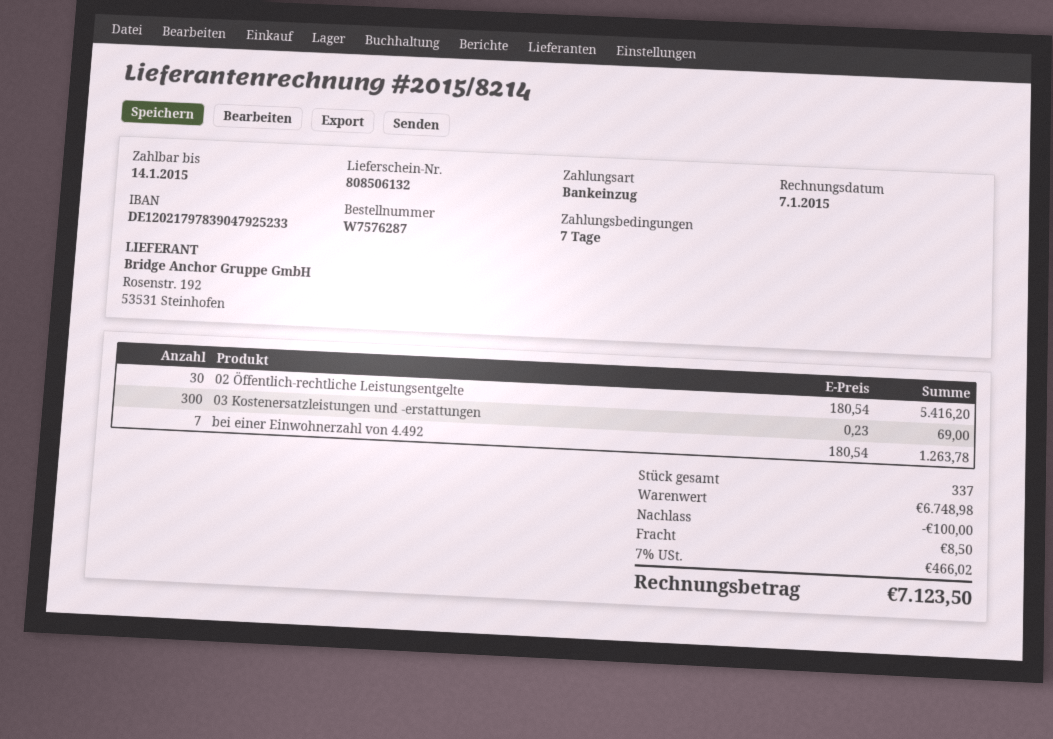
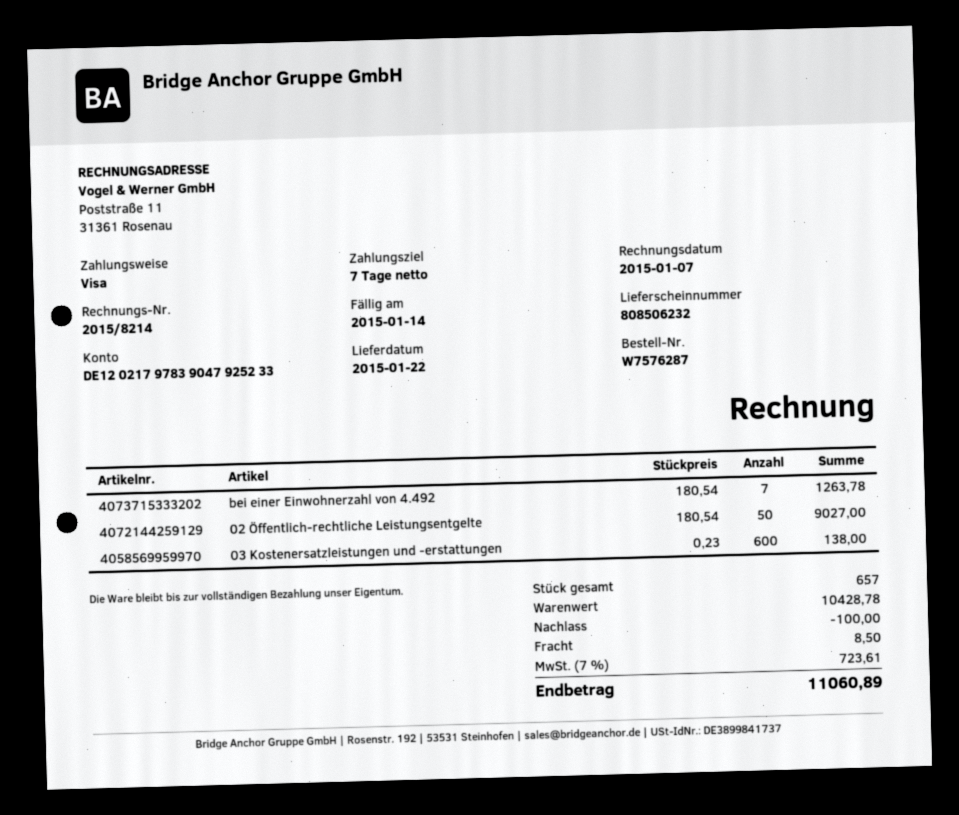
delivery note number: 808506132 -> 808506232
payment method: direct debit -> Visa
02 Öffentlich-rechtliche Leistungsentgelte: 30 x 180.54 = 5416.20 -> 50 x 180.54 = 9027.00
03 Kostenersatzleistungen und -erstattungen: 300 x 0.23 = 69.00 -> 600 x 0.23 = 138.00
total quantity: 337 -> 657
subtotal: 6748.98 -> 10428.78
tax: 7% = 466.02 -> 7% = 723.61
total: 7123.50 -> 11060.89

